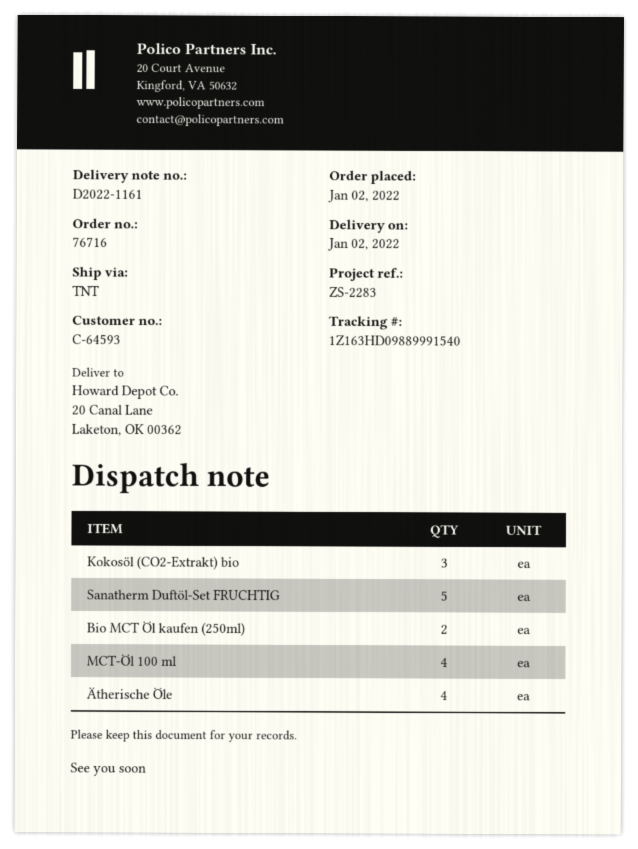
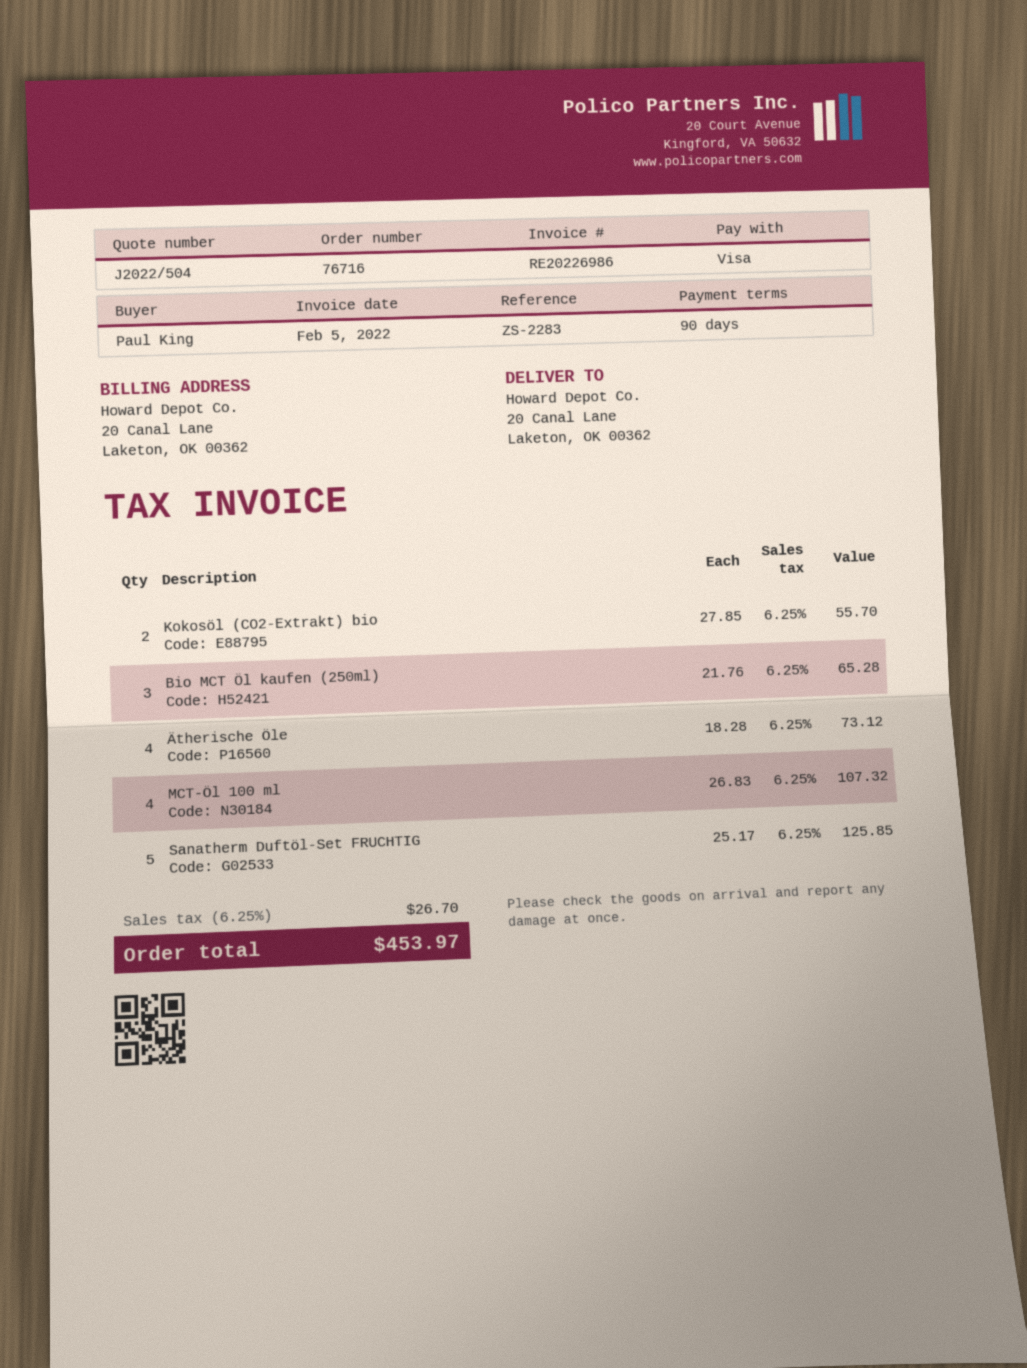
Kokosöl (CO2-Extrakt) bio: 3 -> 2
Bio MCT Öl kaufen (250ml): 2 -> 3

